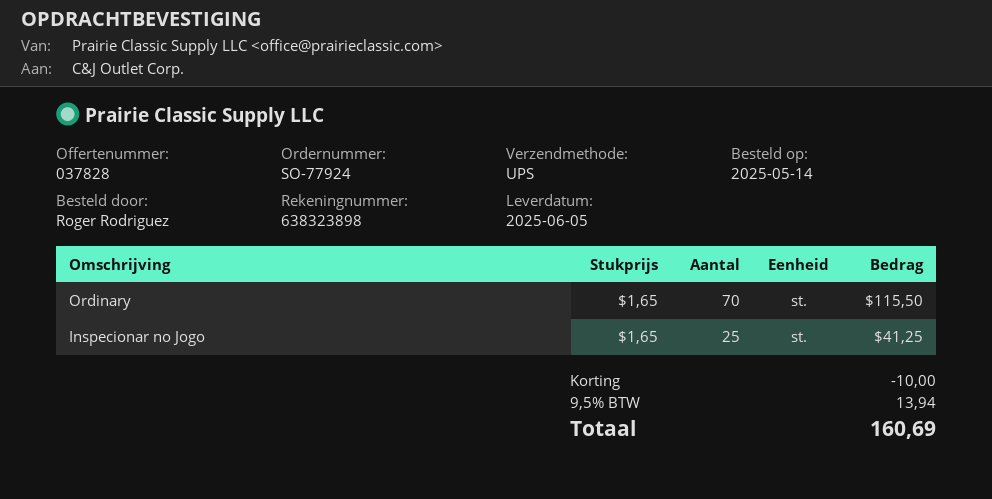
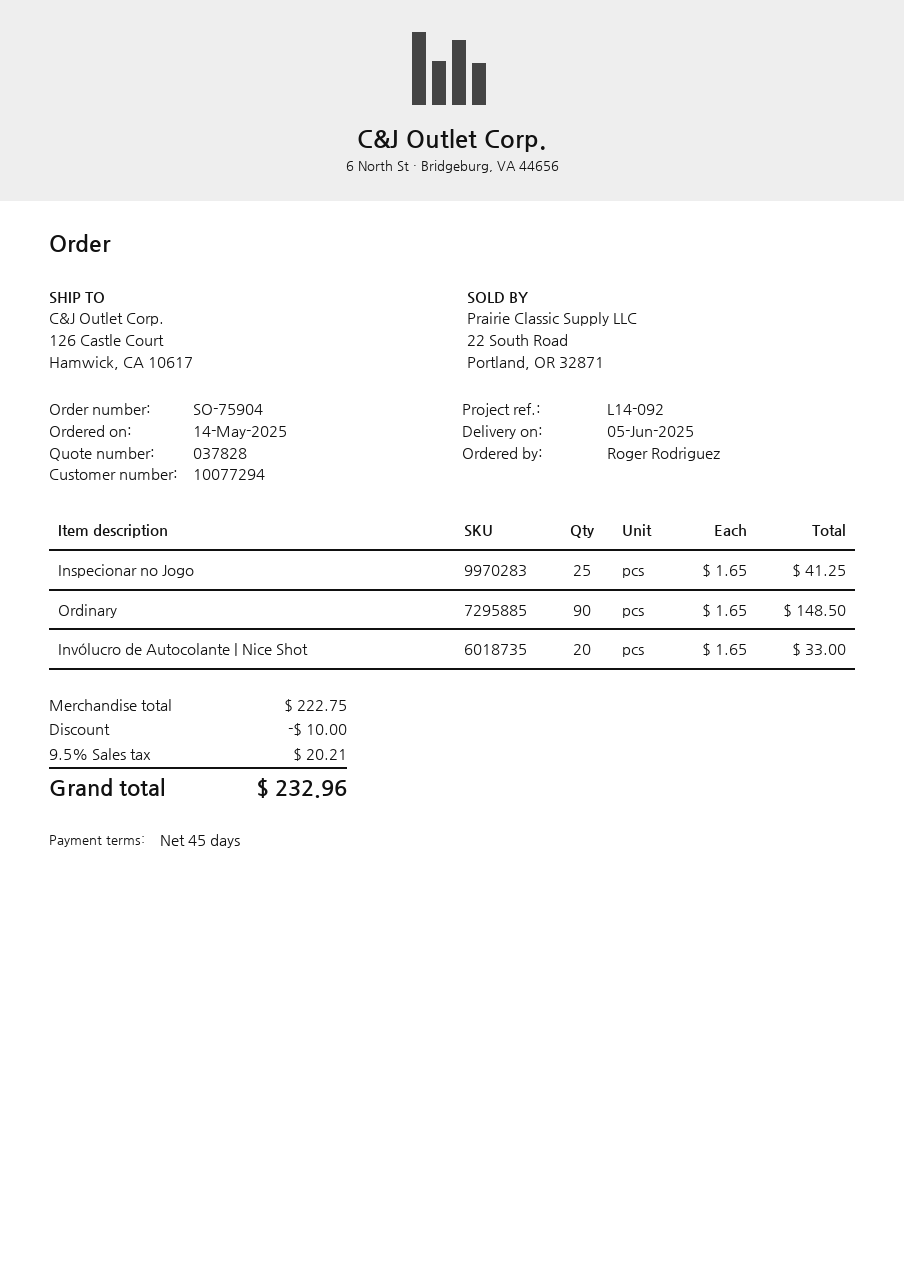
order number: SO-77924 -> SO-75904
Ordinary: 70 x 1.65 = 115.50 -> 90 x 1.65 = 148.50
Invólucro de Autocolante | Nice Shot: none -> 20 x 1.65 = 33.00
tax: 9.5% = 13.94 -> 9.5% = 20.21
total: 160.69 -> 232.96

